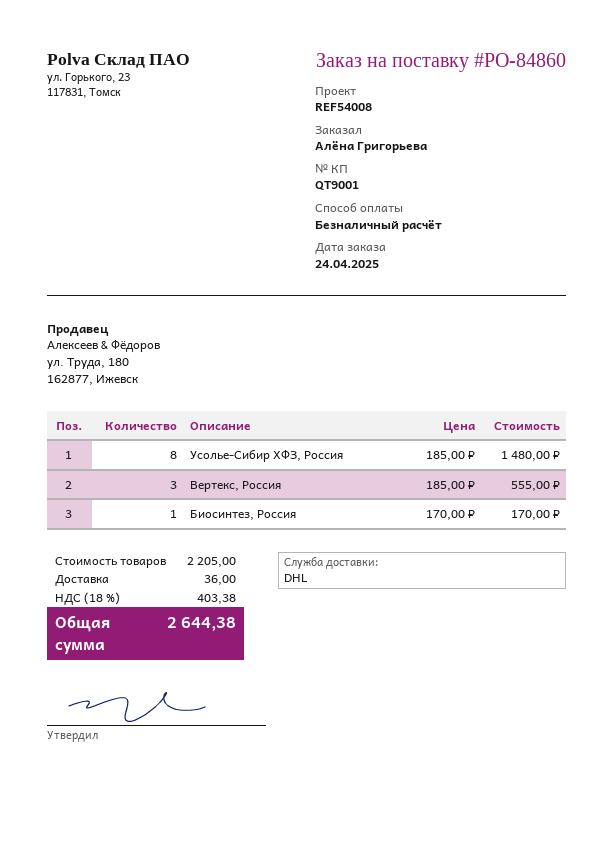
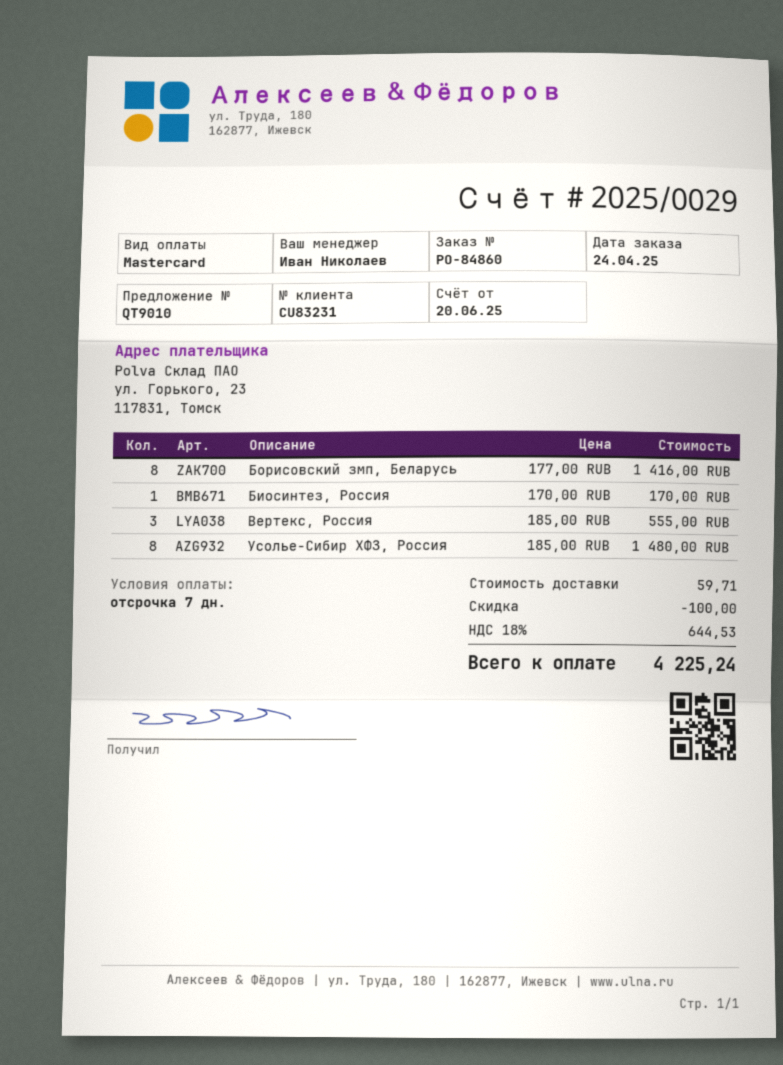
quote number: QT9001 -> QT9010
payment method: bank transfer -> Mastercard
Борисовский змп, Беларусь: none -> 8 x 177.00 = 1416.00
discount: none -> 100.00
shipping: 36.00 -> 59.71
tax: 18% = 403.38 -> 18% = 644.53
total: 2644.38 -> 4225.24

